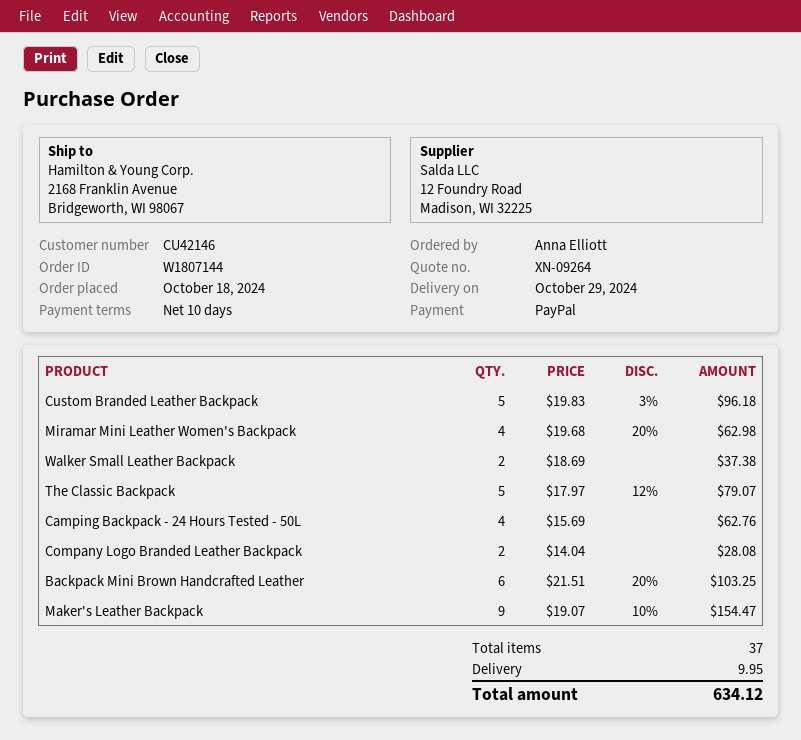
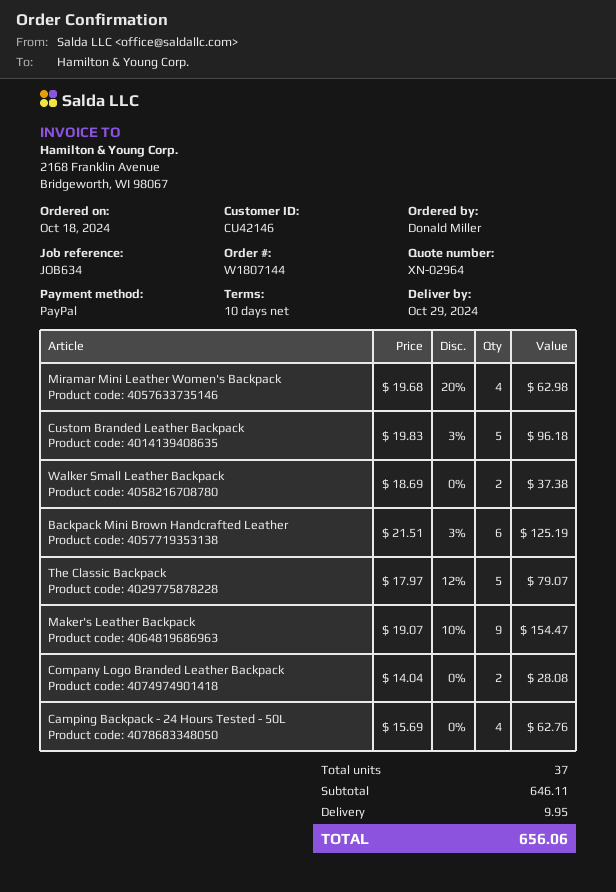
quote number: XN-09264 -> XN-02964
ordered by: Anna Elliott -> Donald Miller
Backpack Mini Brown Handcrafted Leather: 6 x 21.51 - 20% = 103.25 -> 6 x 21.51 - 3% = 125.19
total: 634.12 -> 656.06

